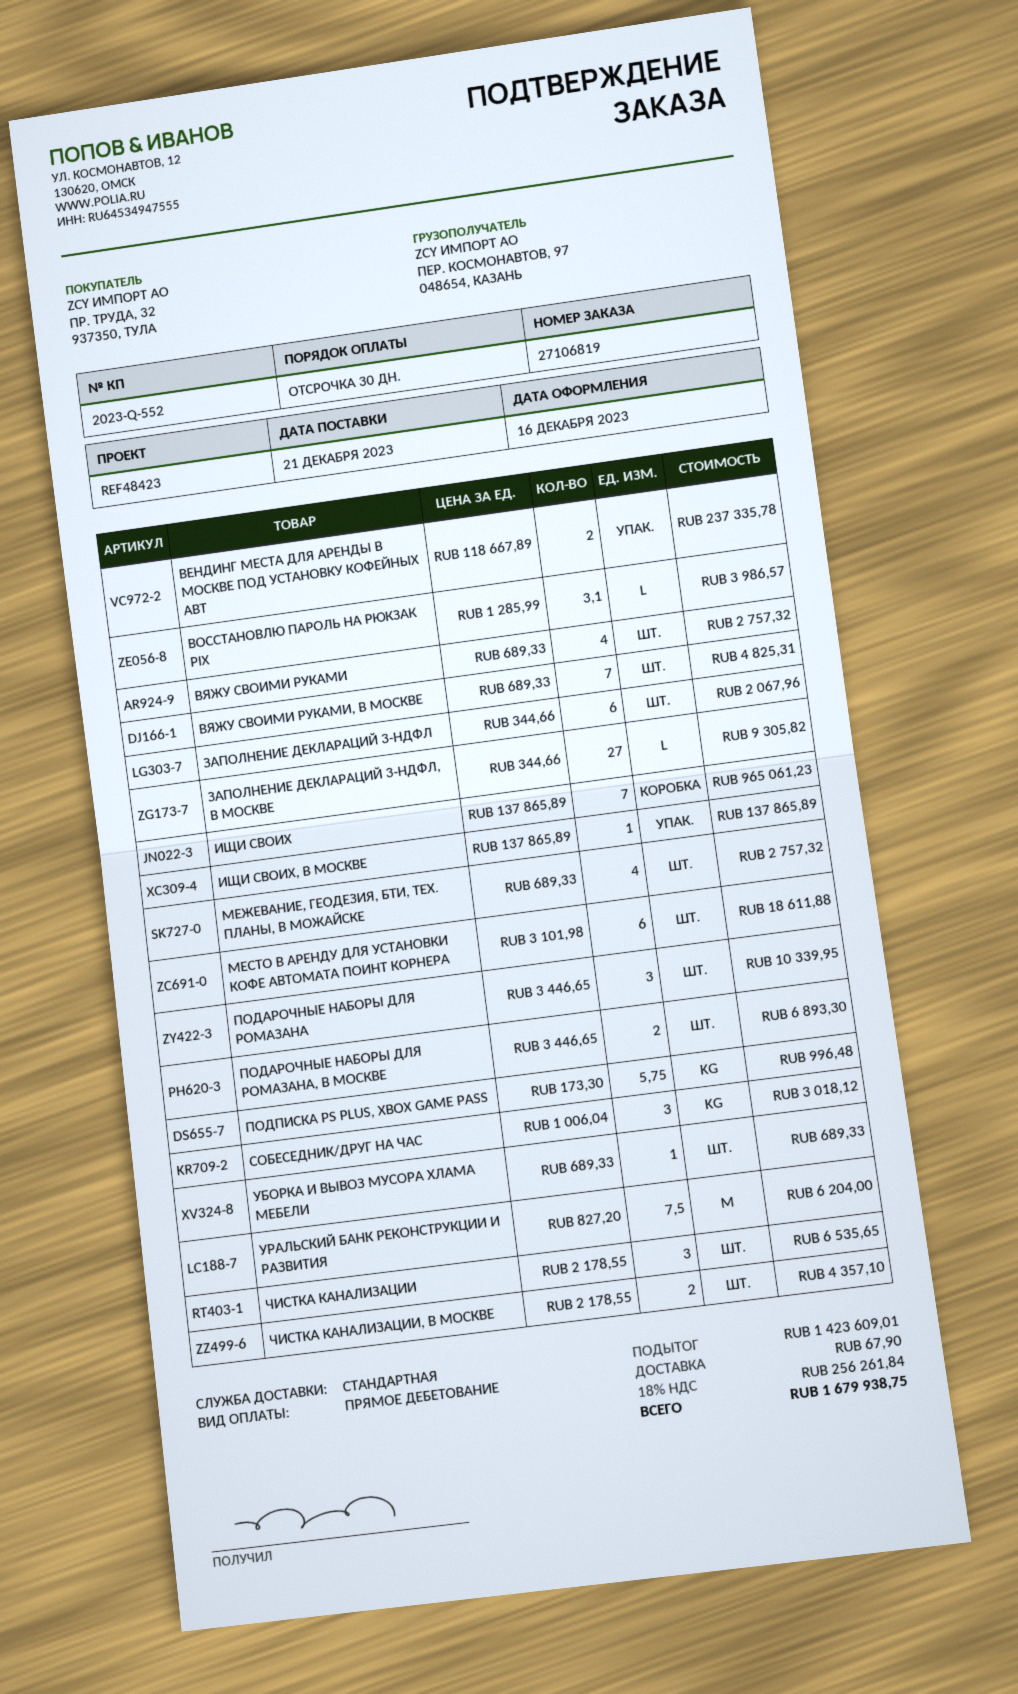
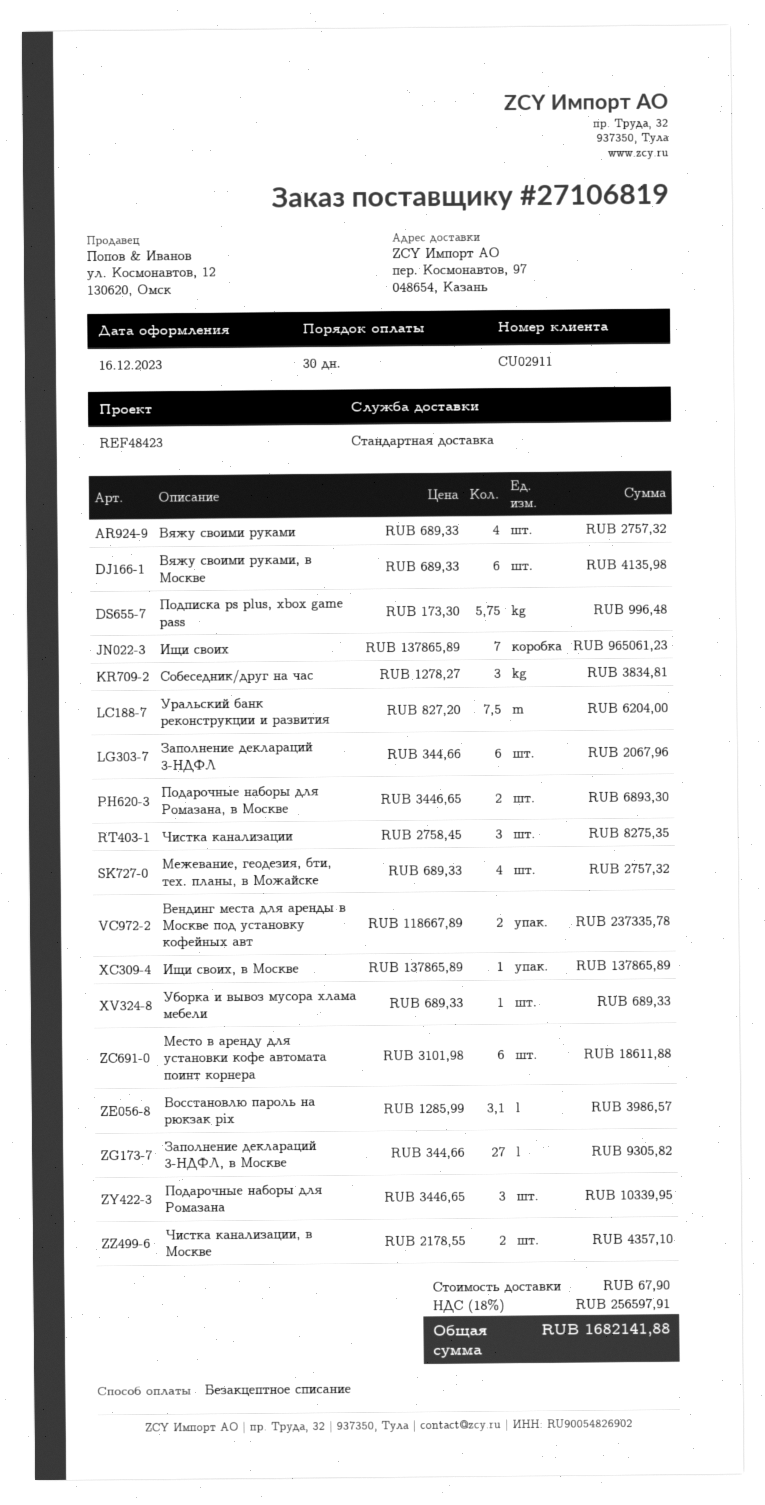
ВЯЖУ СВОИМИ РУКАМИ, В МОСКВЕ: 7 x 689.33 = 4825.31 -> 6 x 689.33 = 4135.98
СОБЕСЕДНИК/ДРУГ НА ЧАС: 3 x 1006.04 = 3018.12 -> 3 x 1278.27 = 3834.81
ЧИСТКА КАНАЛИЗАЦИИ: 3 x 2178.55 = 6535.65 -> 3 x 2758.45 = 8275.35
tax: 18% = 256261.84 -> 18% = 256597.91
total: 1679938.75 -> 1682141.88

